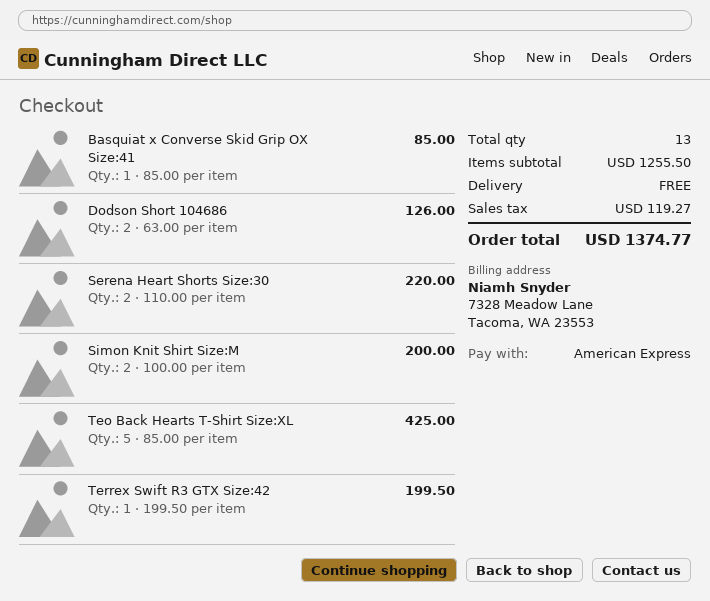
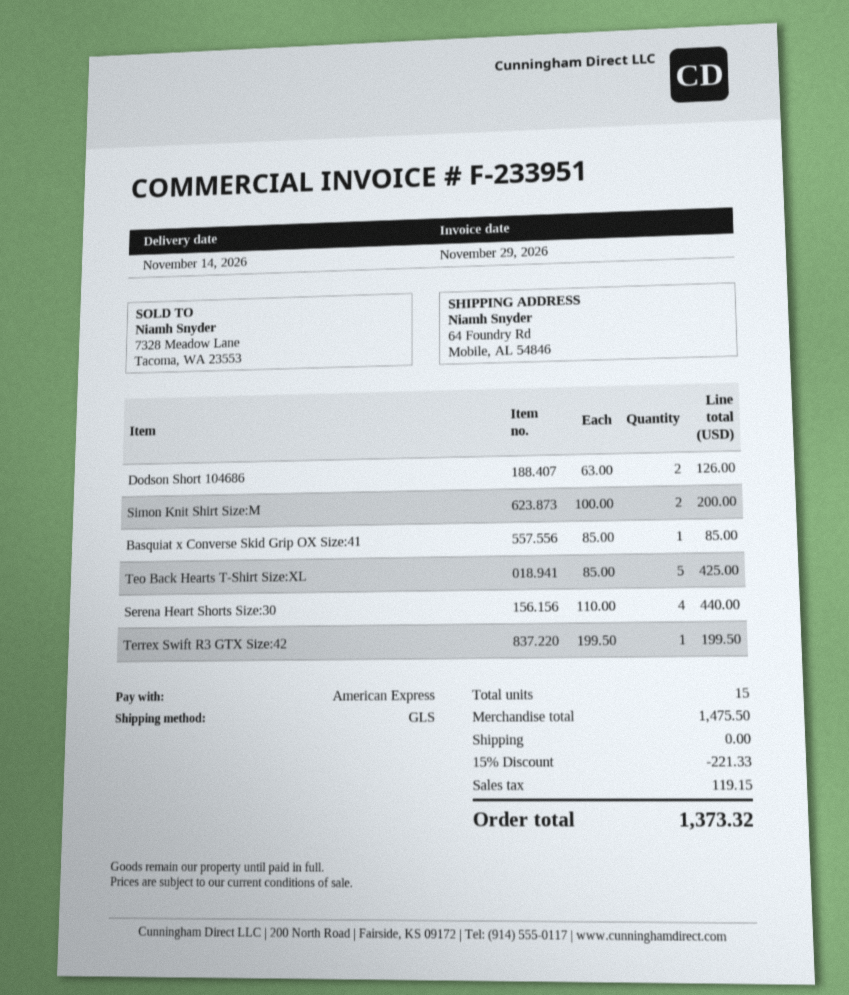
Serena Heart Shorts Size:30: 2 x 110.00 = 220.00 -> 4 x 110.00 = 440.00
total quantity: 13 -> 15
subtotal: 1255.50 -> 1475.50
discount: none -> 15% = 221.33
tax: 119.27 -> 119.15
total: 1374.77 -> 1373.32

